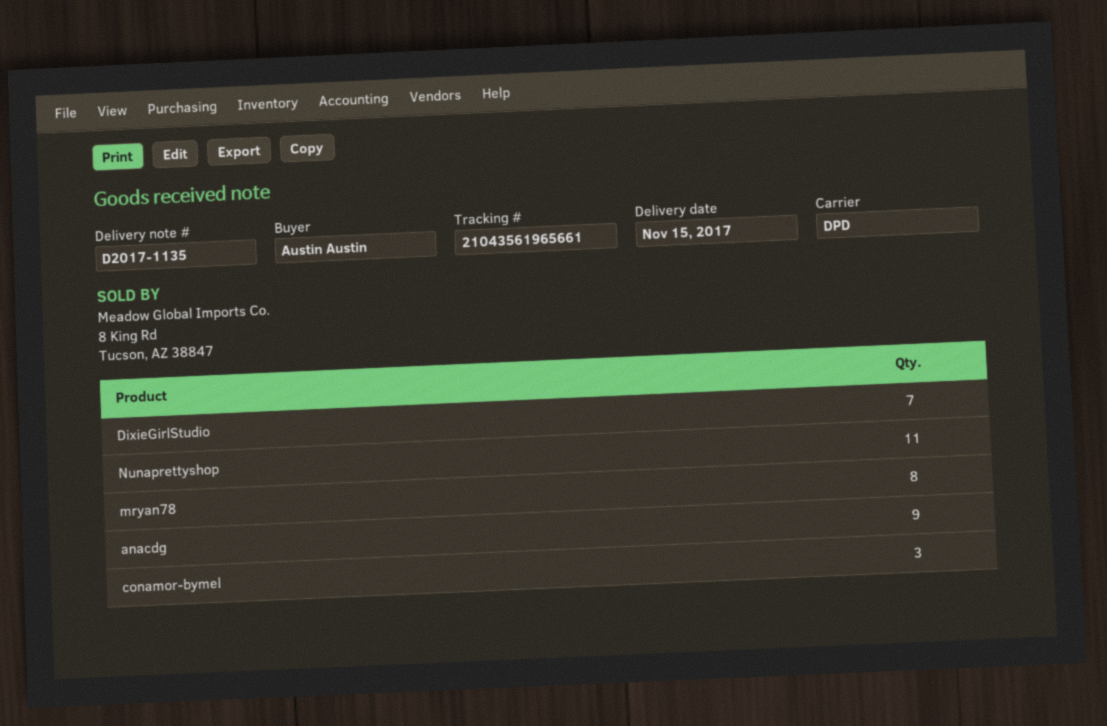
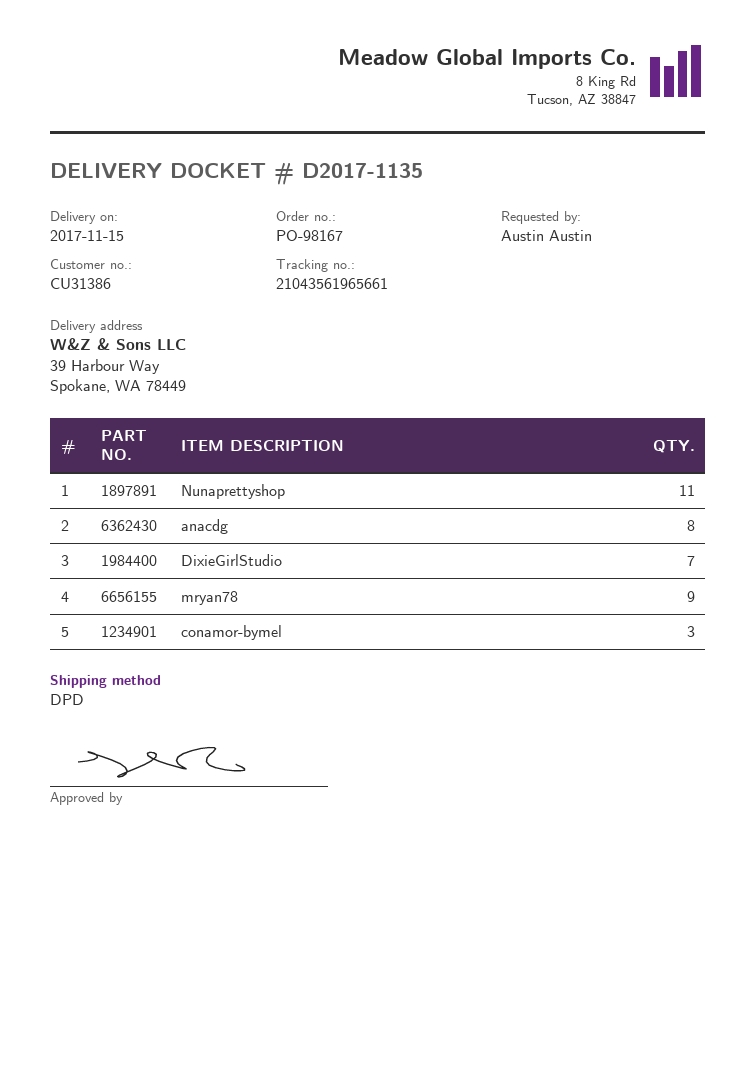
mryan78: 8 -> 9
anacdg: 9 -> 8

